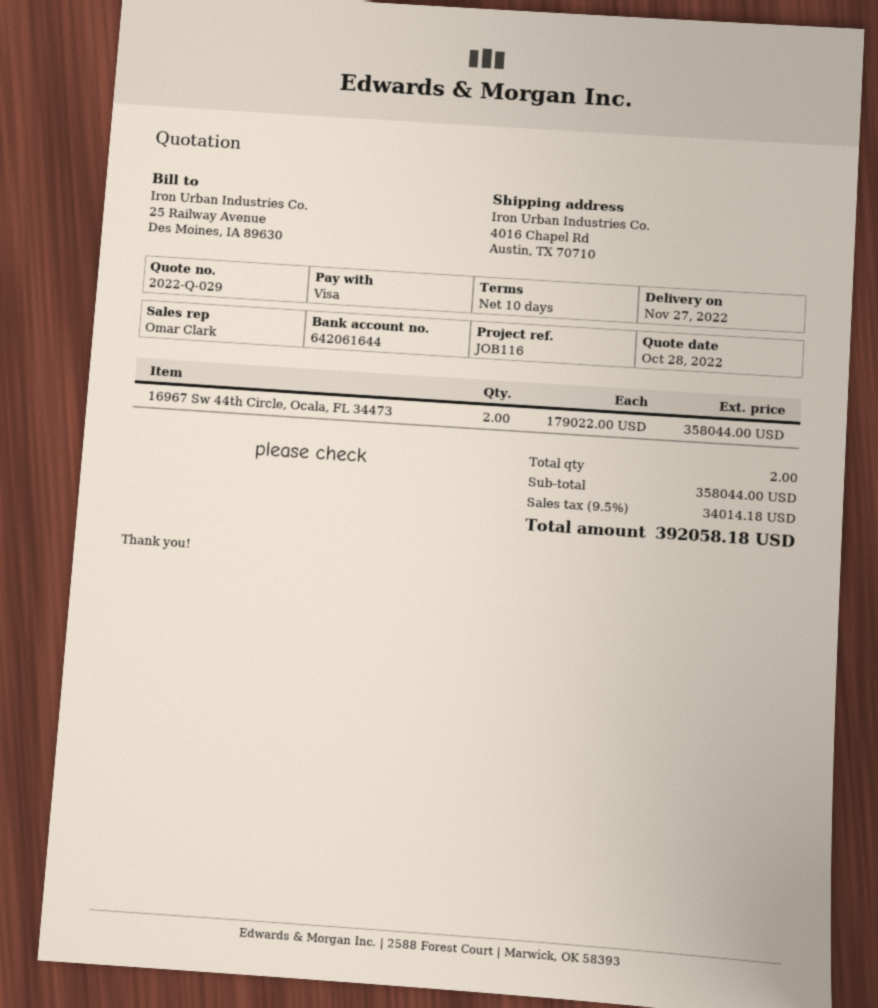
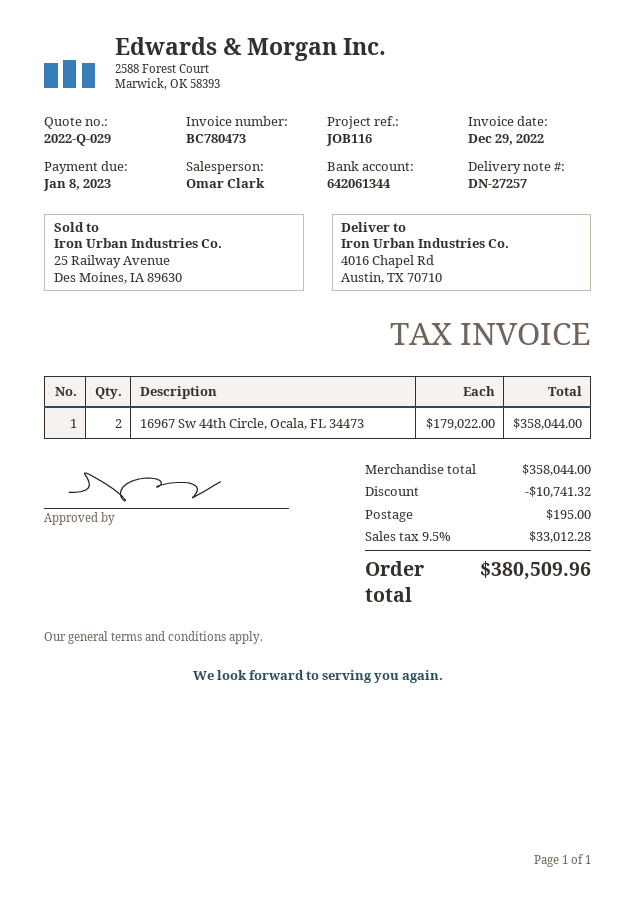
bank account: 642061644 -> 642061344
discount: none -> 10741.32
shipping: none -> 195.00
tax: 9.5% = 34014.18 -> 9.5% = 33012.28
total: 392058.18 -> 380509.96

